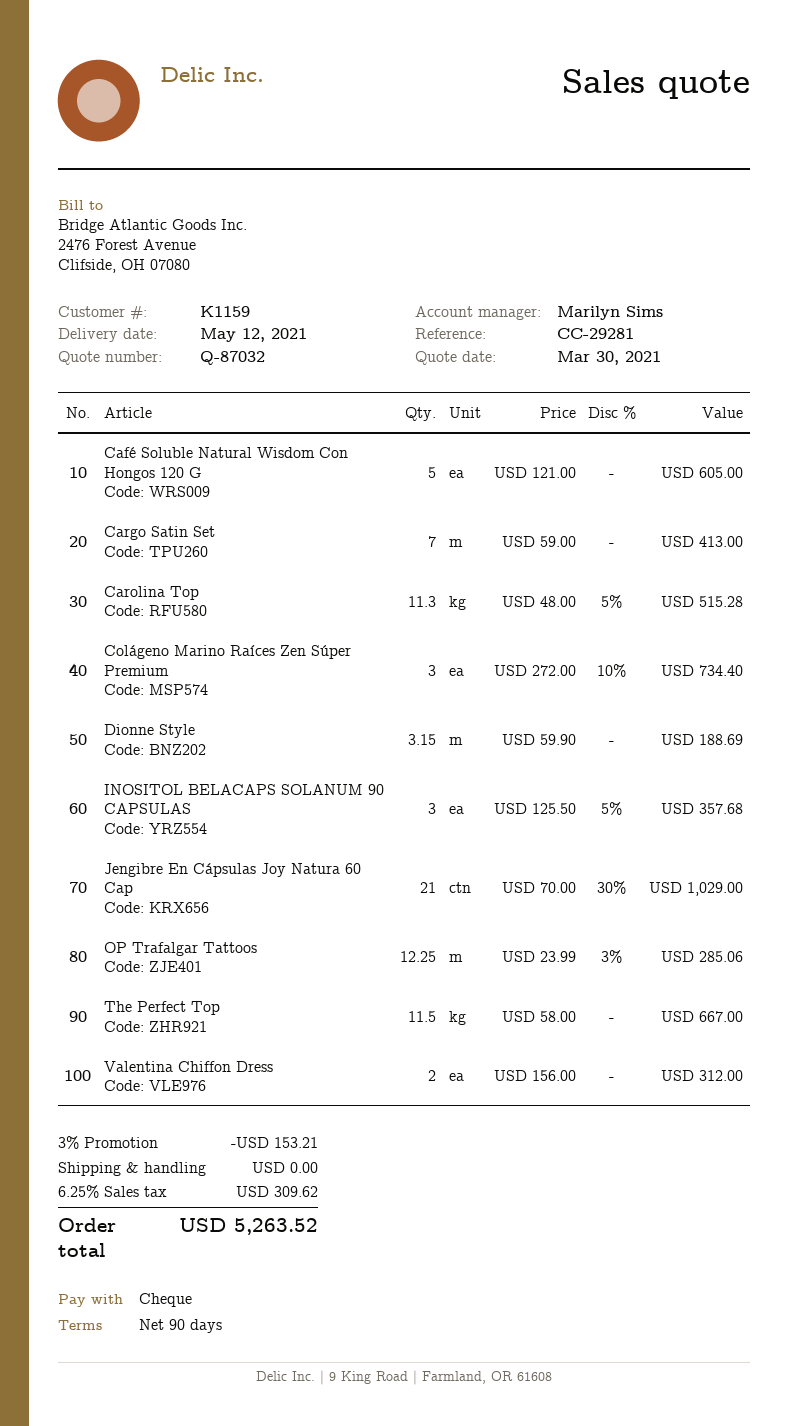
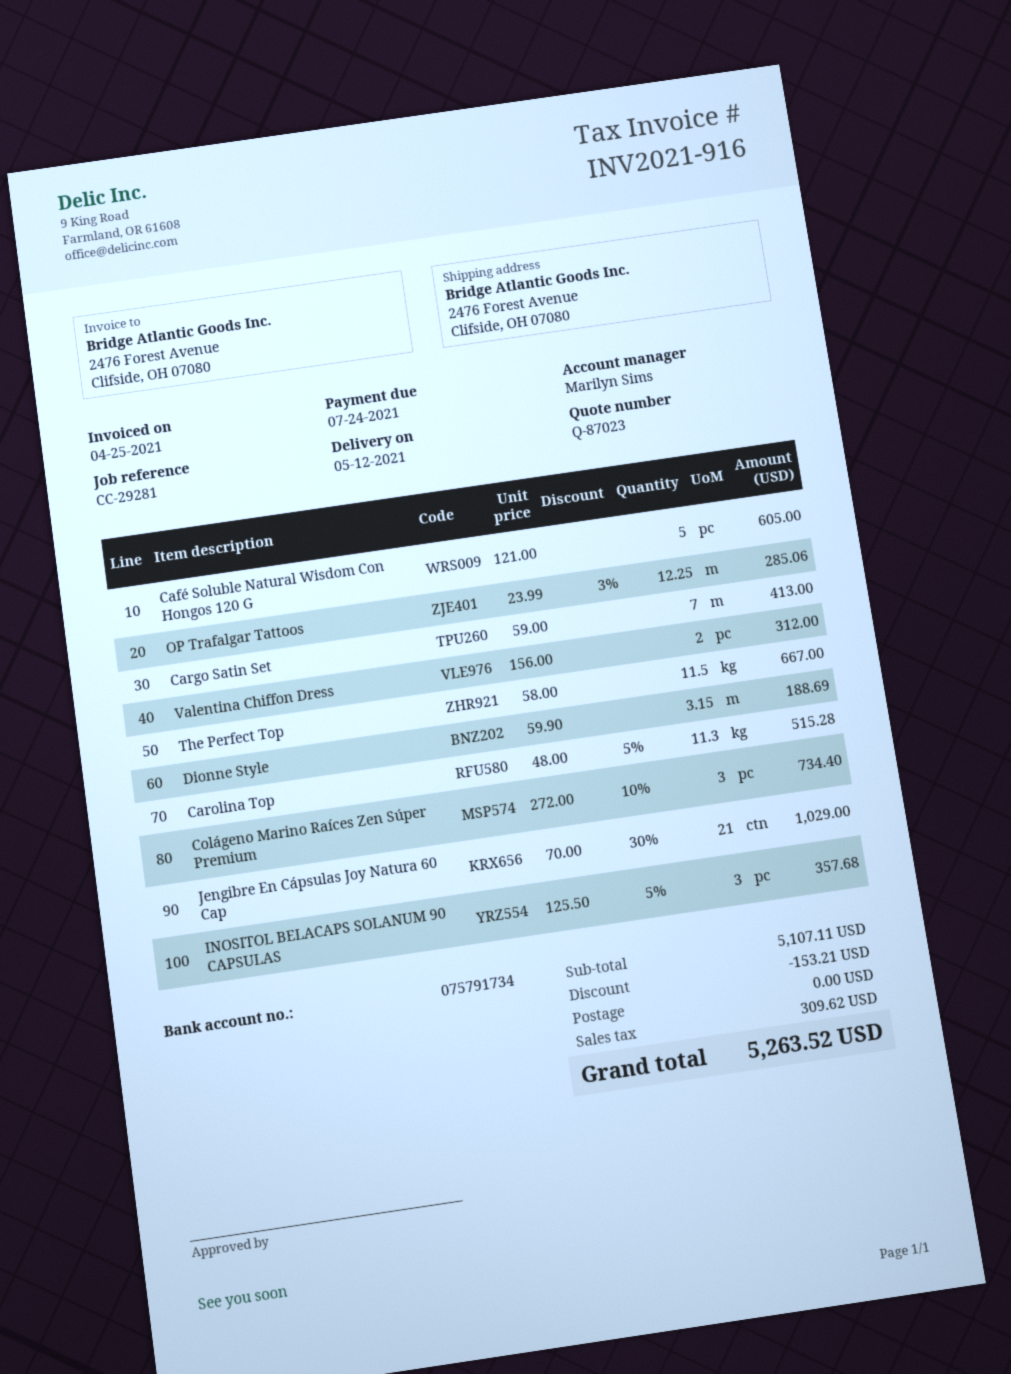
quote number: Q-87032 -> Q-87023

